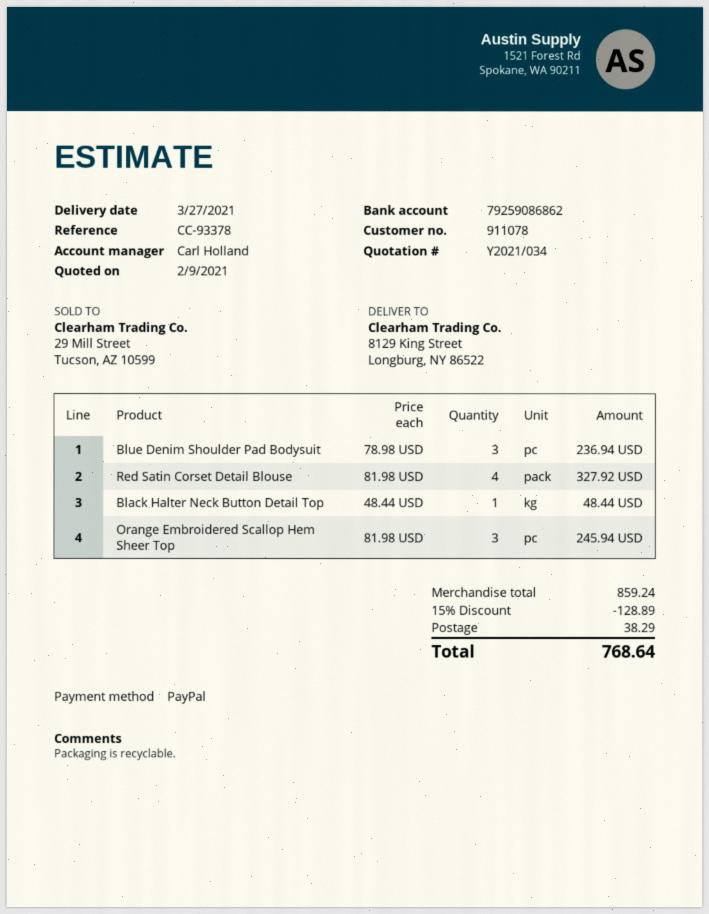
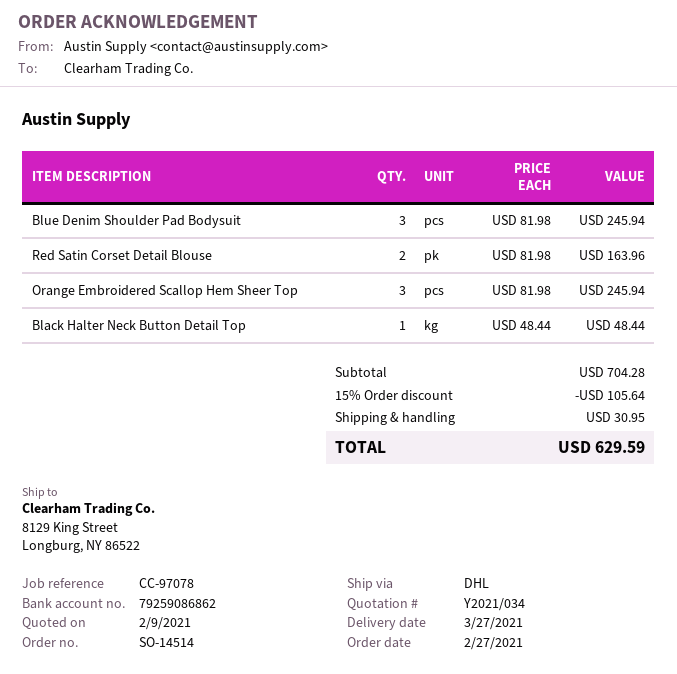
reference: CC-93378 -> CC-97078
Blue Denim Shoulder Pad Bodysuit: 3 x 78.98 = 236.94 -> 3 x 81.98 = 245.94
Red Satin Corset Detail Blouse: 4 x 81.98 = 327.92 -> 2 x 81.98 = 163.96
subtotal: 859.24 -> 704.28
discount: 15% = 128.89 -> 15% = 105.64
shipping: 38.29 -> 30.95
total: 768.64 -> 629.59

